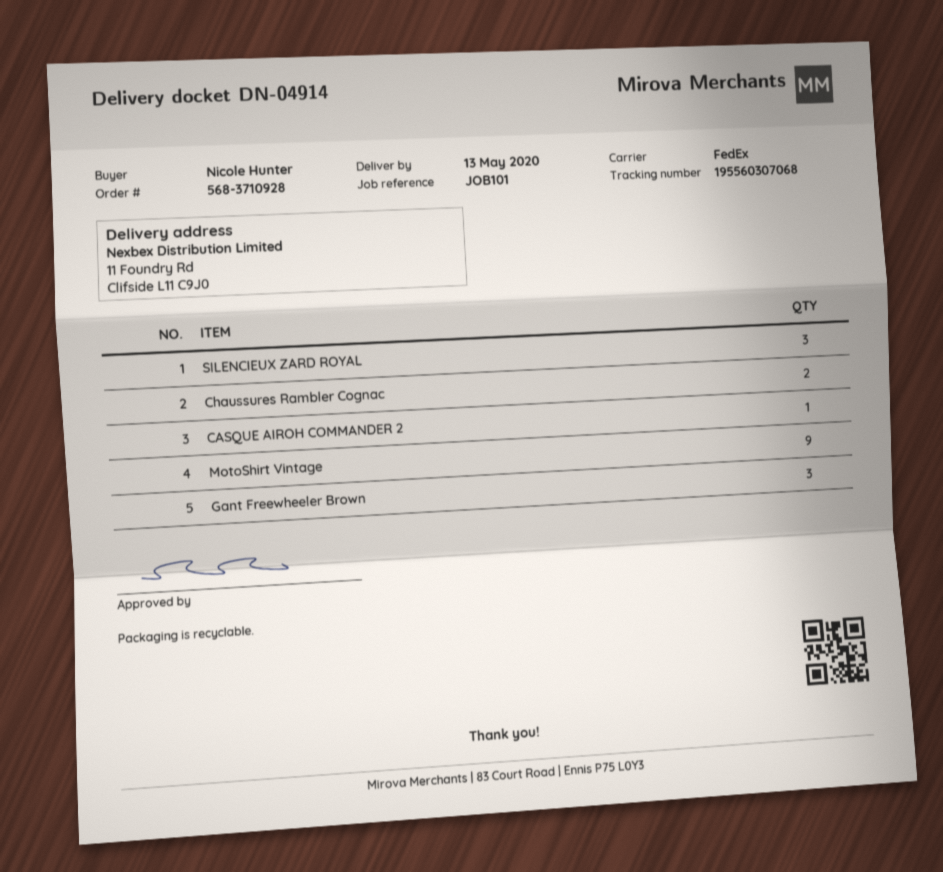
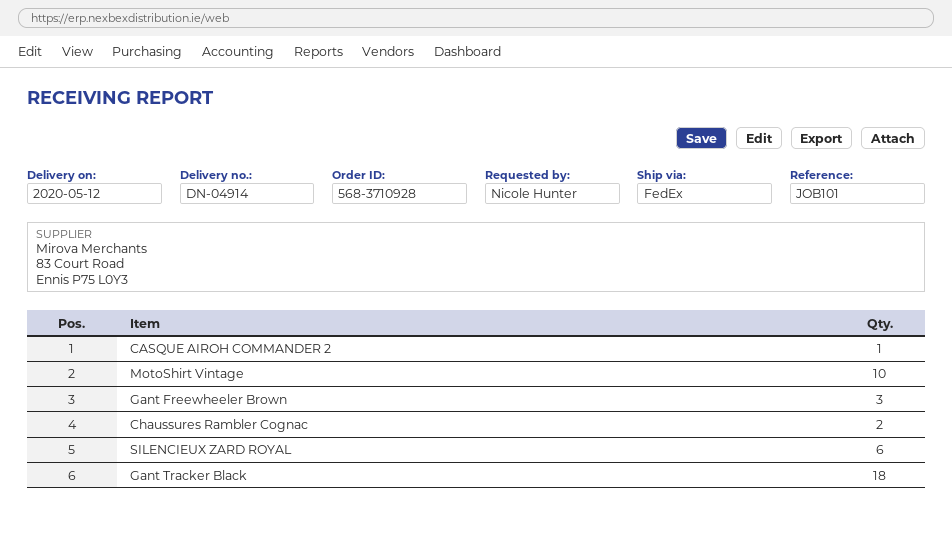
delivery date: 2020-05-13 -> 2020-05-12
SILENCIEUX ZARD ROYAL: 3 -> 6
MotoShirt Vintage: 9 -> 10
Gant Tracker Black: none -> 18

